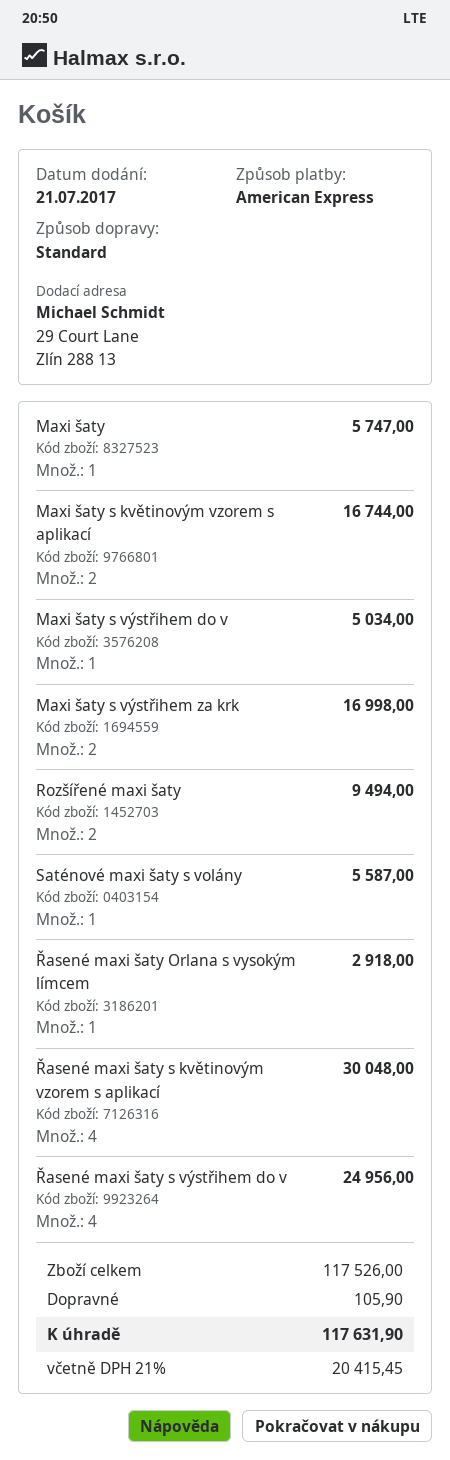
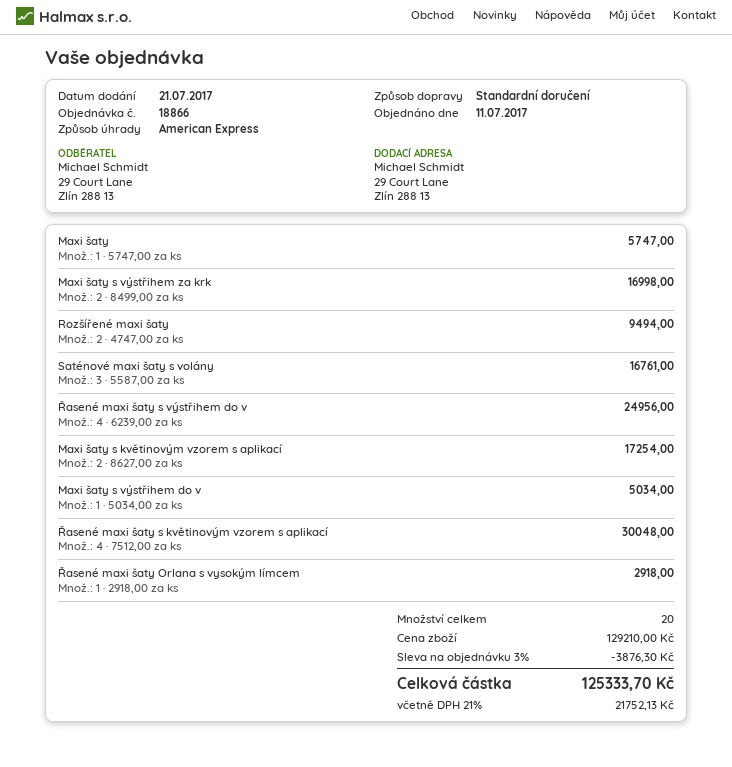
Maxi šaty s květinovým vzorem s aplikací: 2 for 16744.00 -> 2 for 17254.00
Saténové maxi šaty s volány: 1 for 5587.00 -> 3 for 16761.00
subtotal: 117526.00 -> 129210.00
discount: none -> 3% = 3876.30
shipping: 105.90 -> none
tax: 21% = 20415.45 -> 21% = 21752.13
total: 117631.90 -> 125333.70

